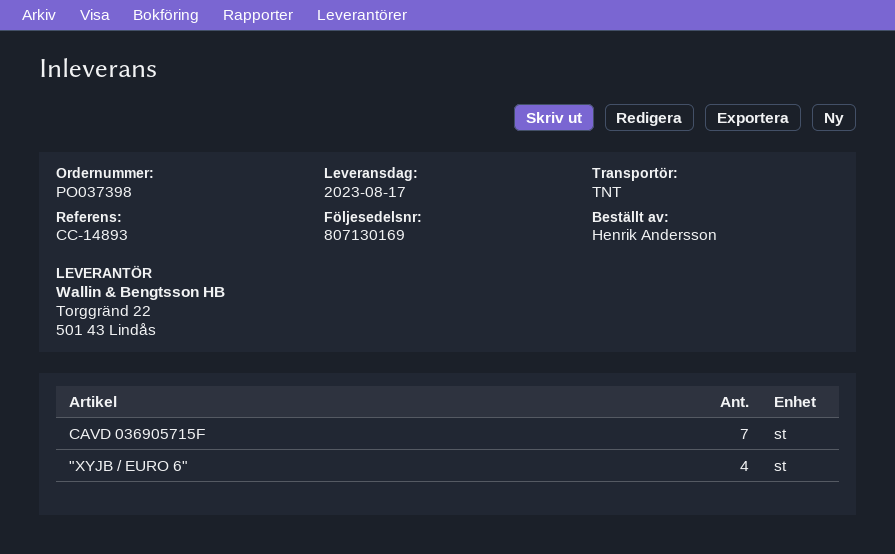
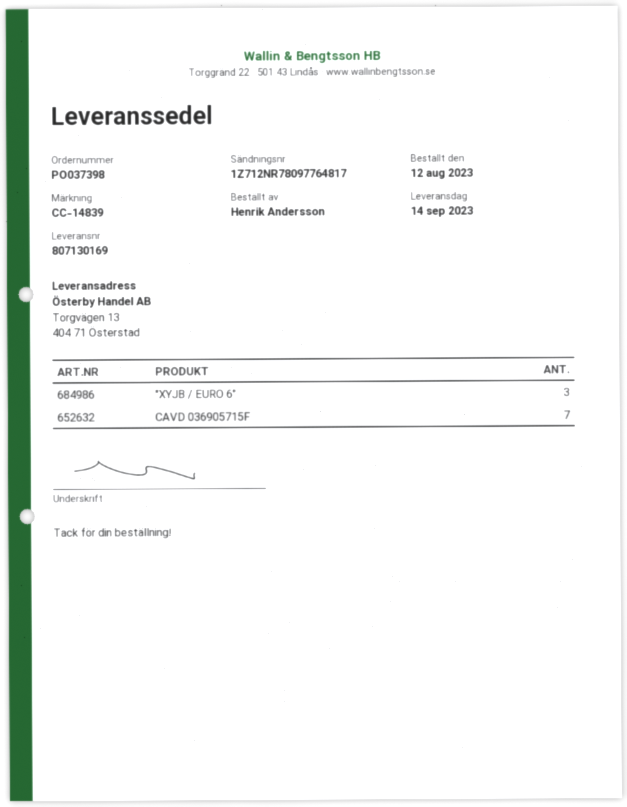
delivery date: 2023-08-17 -> 2023-09-14
reference: CC-14893 -> CC-14839
"XYJB / EURO 6": 4 -> 3

